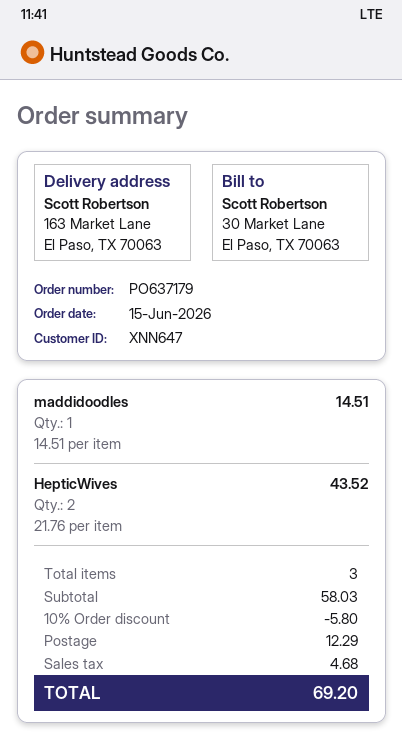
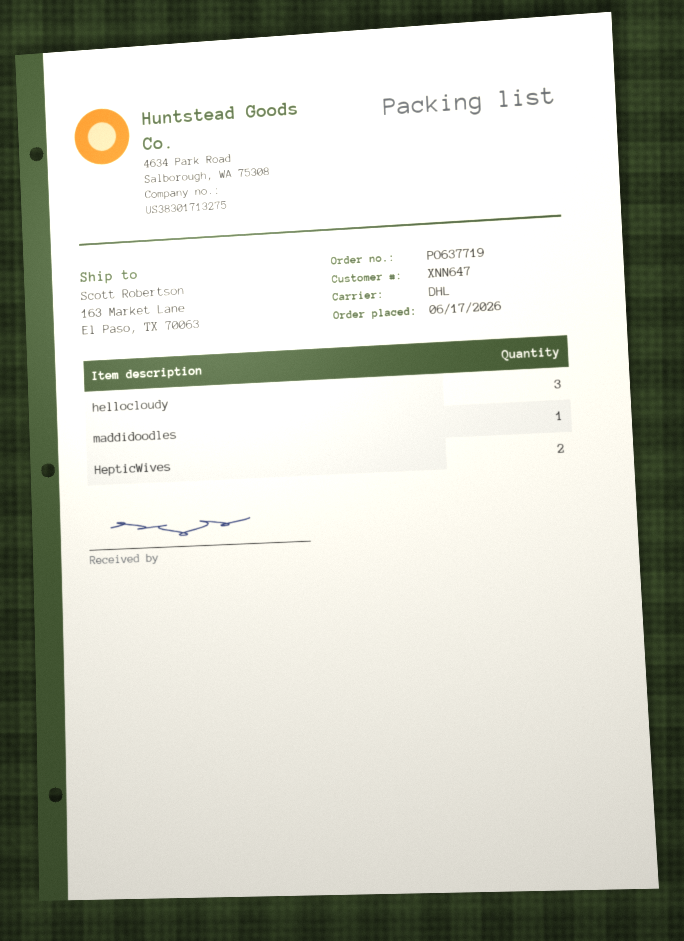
order number: PO637179 -> PO637719
order date: 2026-06-15 -> 2026-06-17
hellocloudy: none -> 3

